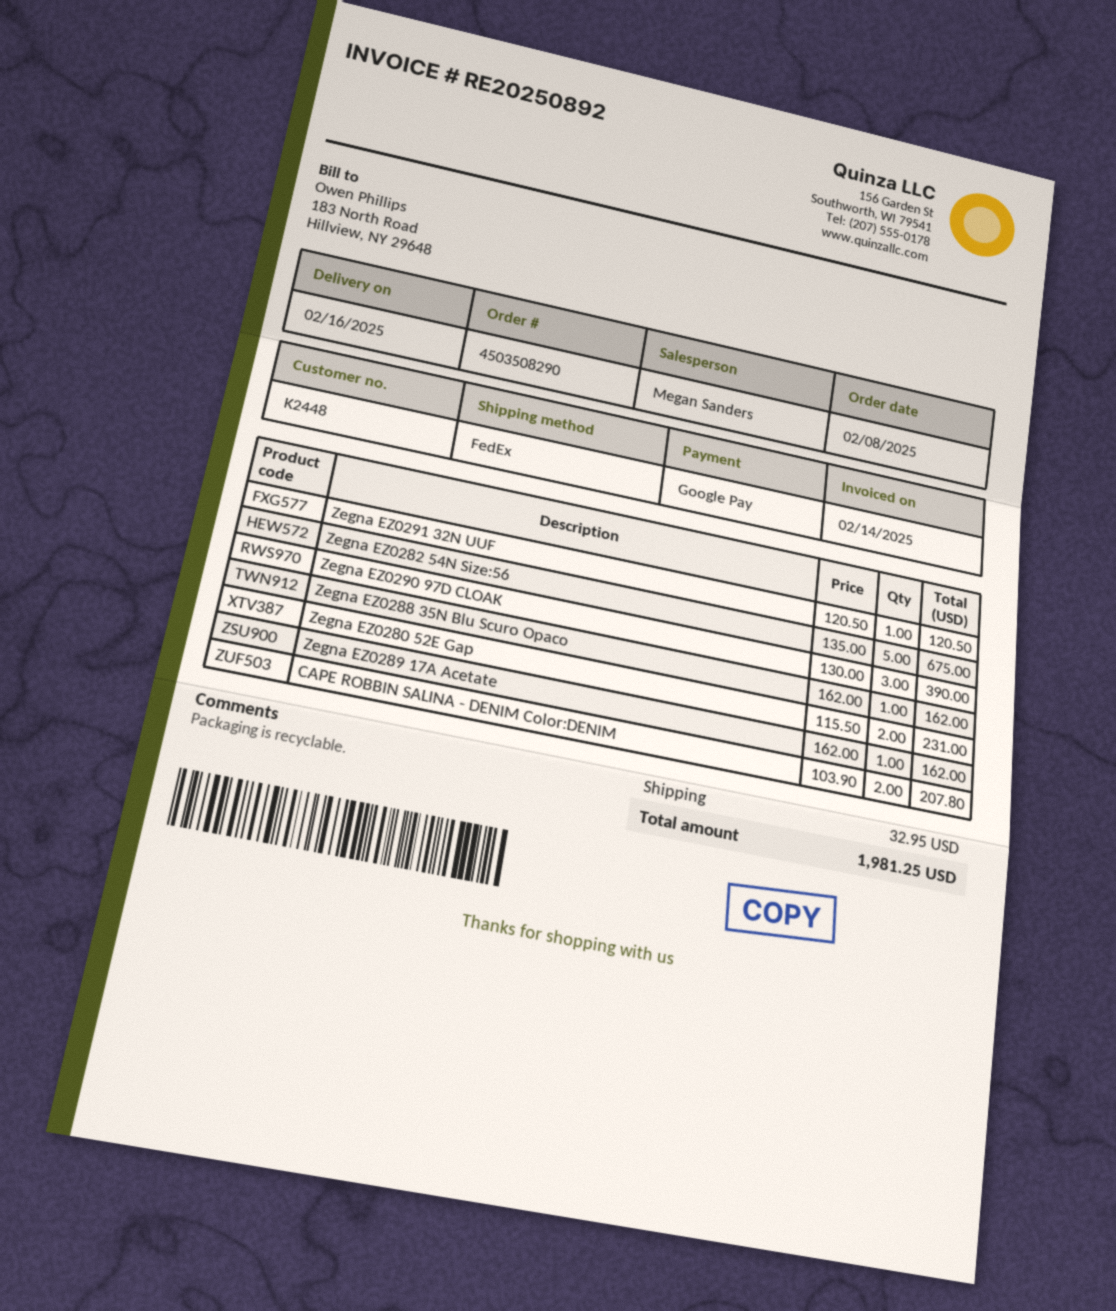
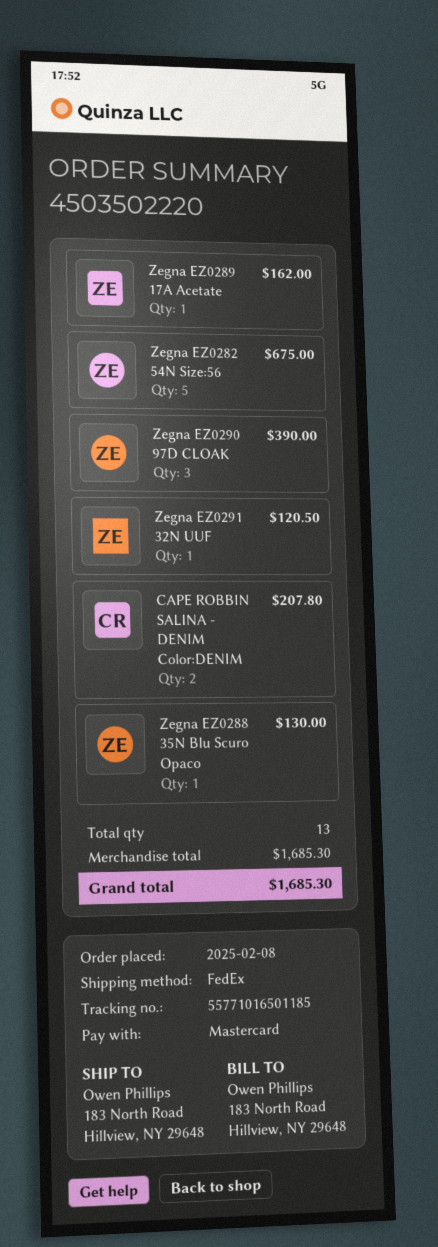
order number: 4503508290 -> 4503502220
payment method: Google Pay -> Mastercard
Zegna EZ0288 35N Blu Scuro Opaco: 1 for 162.00 -> 1 for 130.00
Zegna EZ0280 52E Gap: 2 for 231.00 -> none
shipping: 32.95 -> none
total: 1981.25 -> 1685.30

